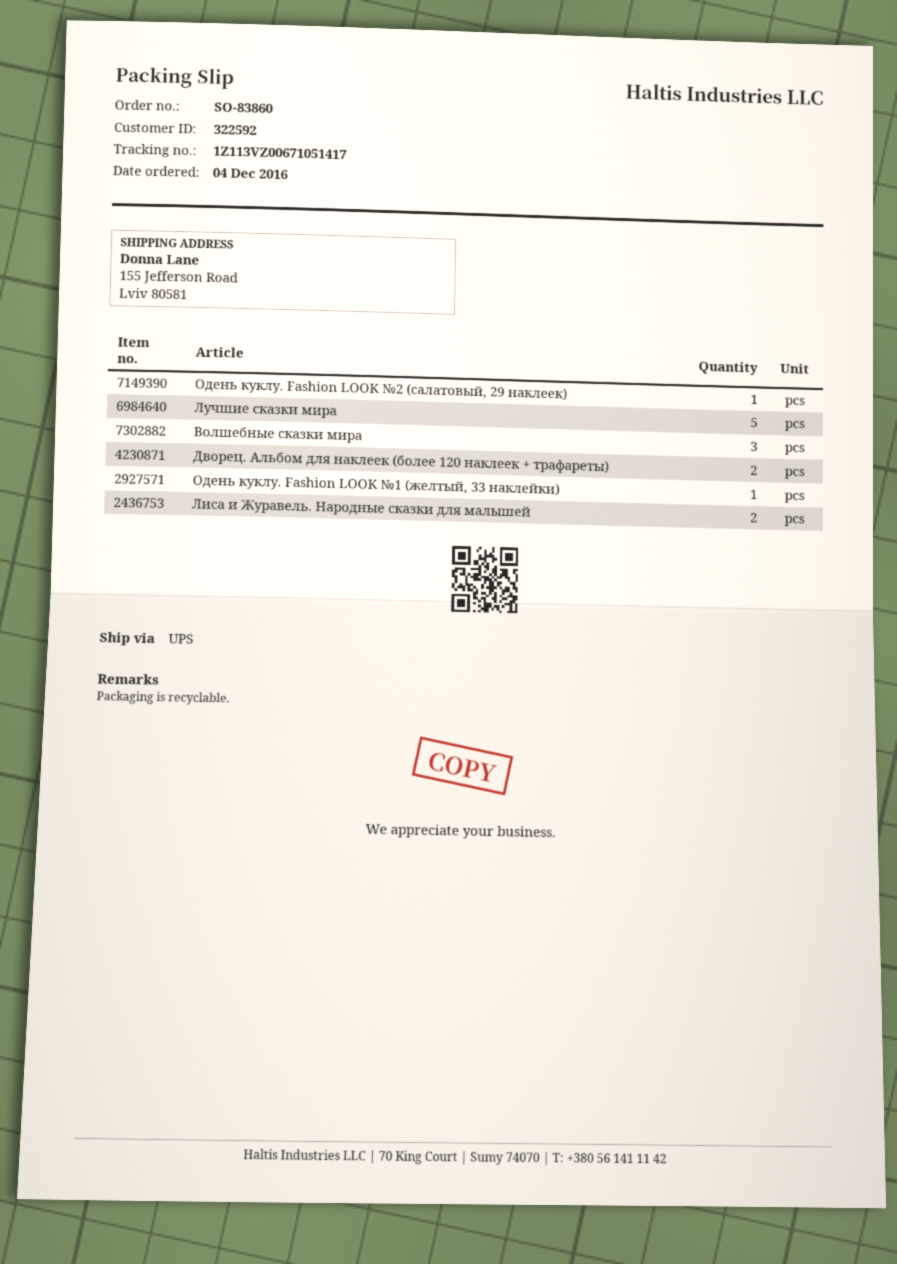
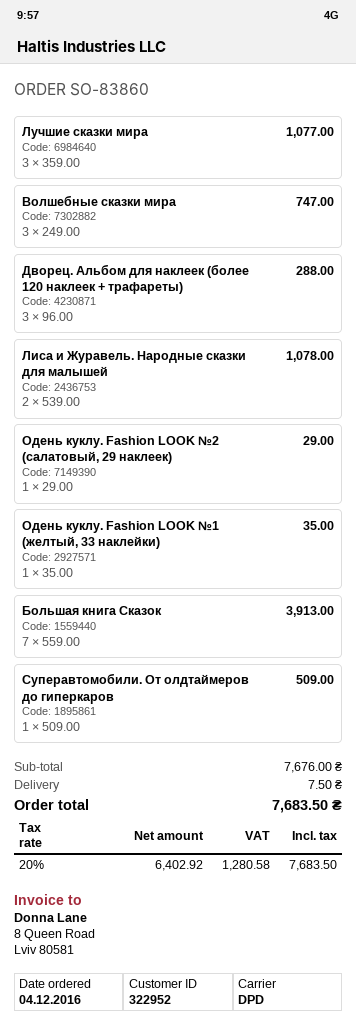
customer number: 322592 -> 322952
shipping method: UPS -> DPD
Лучшие сказки мира: 5 -> 3
Дворец. Альбом для наклеек (более 120 наклеек + трафареты): 2 -> 3
Большая книга Сказок: none -> 7
Суперавтомобили. От олдтаймеров до гиперкаров: none -> 1

